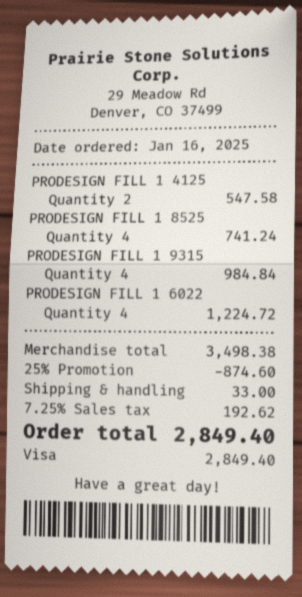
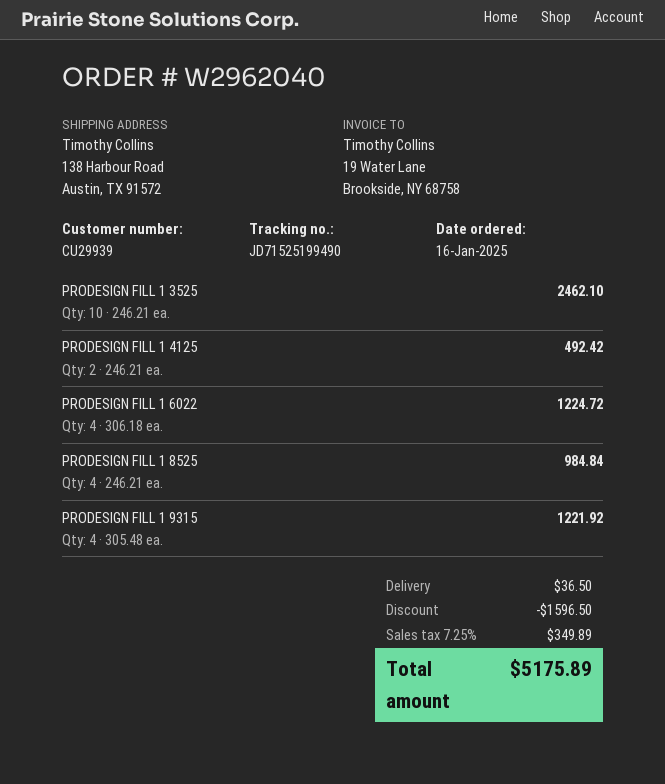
PRODESIGN FILL 1 4125: 2 for 547.58 -> 2 for 492.42
PRODESIGN FILL 1 8525: 4 for 741.24 -> 4 for 984.84
PRODESIGN FILL 1 9315: 4 for 984.84 -> 4 for 1221.92
PRODESIGN FILL 1 3525: none -> 10 for 2462.10
discount: 874.60 -> 1596.50
shipping: 33.00 -> 36.50
tax: 7.25% = 192.62 -> 7.25% = 349.89
total: 2849.40 -> 5175.89

